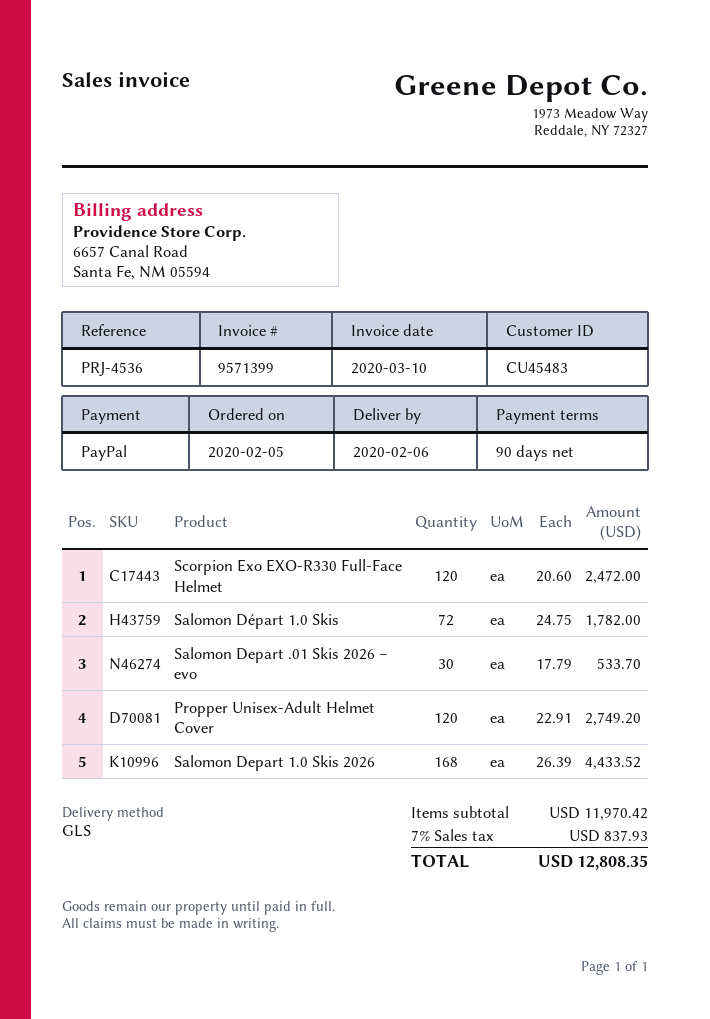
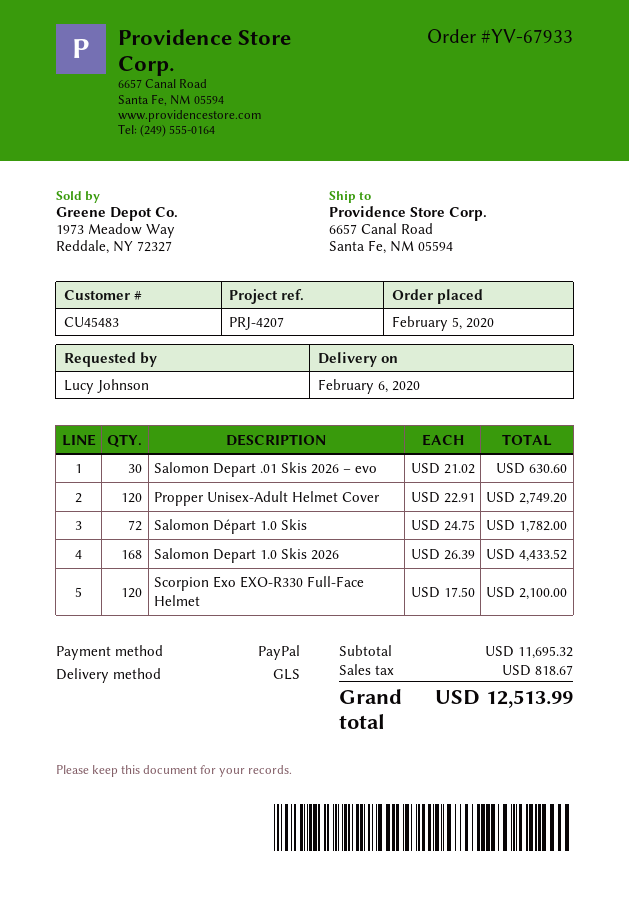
reference: PRJ-4536 -> PRJ-4207
Scorpion Exo EXO-R330 Full-Face Helmet: 120 x 20.60 = 2472.00 -> 120 x 17.50 = 2100.00
Salomon Depart .01 Skis 2026 – evo: 30 x 17.79 = 533.70 -> 30 x 21.02 = 630.60
subtotal: 11970.42 -> 11695.32
tax: 837.93 -> 818.67
total: 12808.35 -> 12513.99

